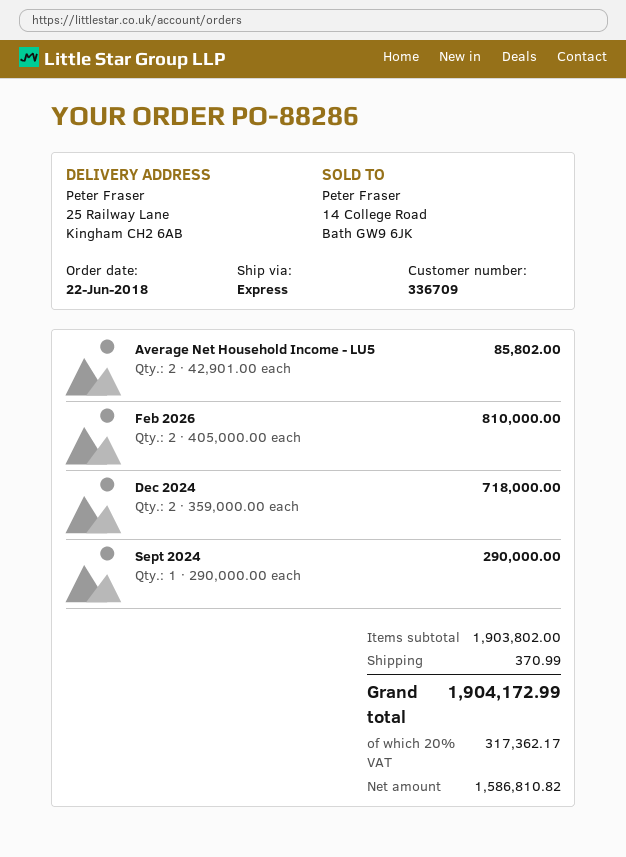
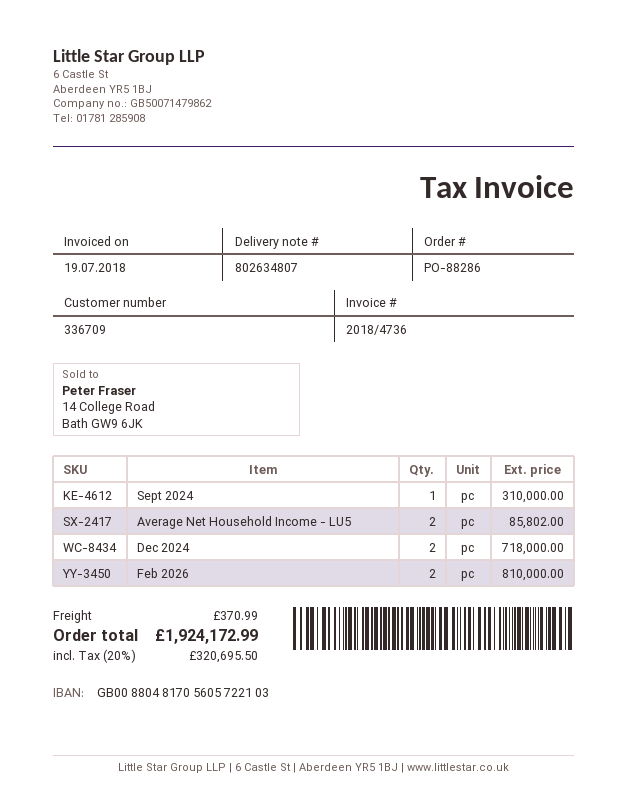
Sept 2024: 1 for 290000.00 -> 1 for 310000.00
tax: 20% = 317362.17 -> 20% = 320695.50
total: 1904172.99 -> 1924172.99

